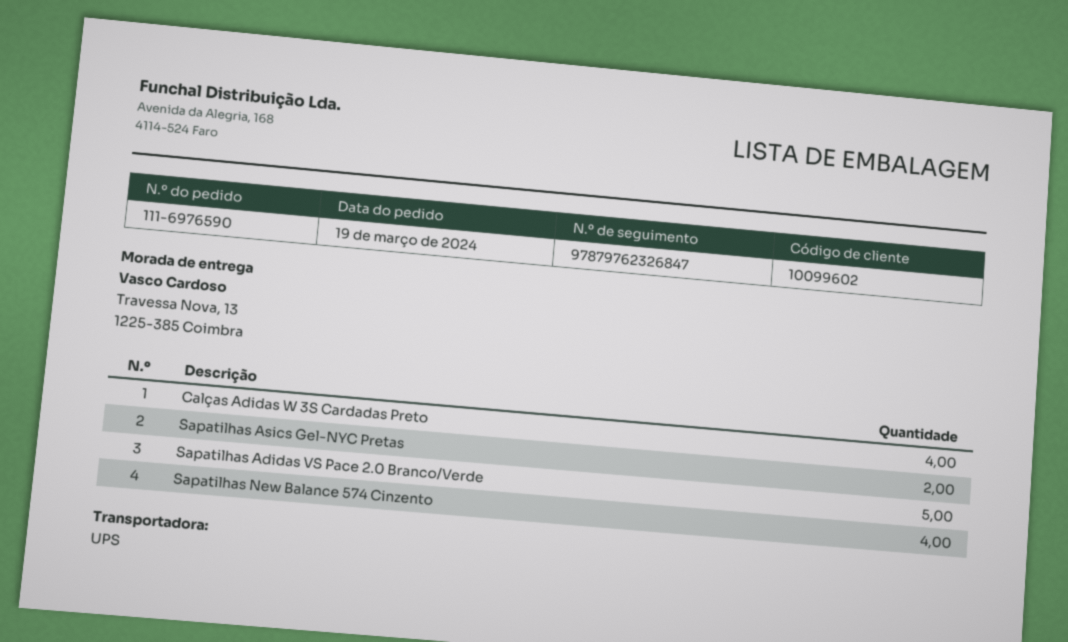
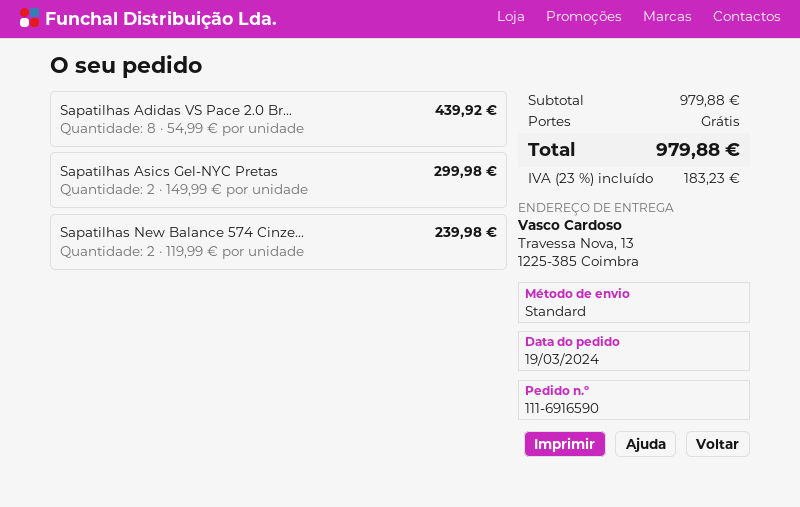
order number: 111-6976590 -> 111-6916590
shipping method: UPS -> standard
Calças Adidas W 3S Cardadas Preto: 4 -> none
Sapatilhas Adidas VS Pace 2.0 Branco/Verde: 5 -> 8
Sapatilhas New Balance 574 Cinzento: 4 -> 2

